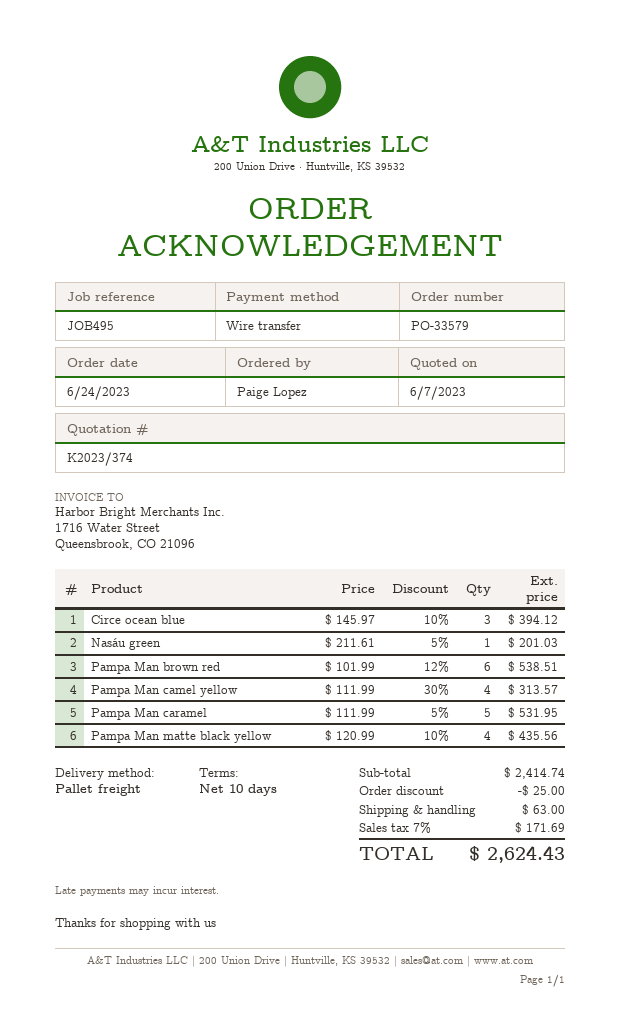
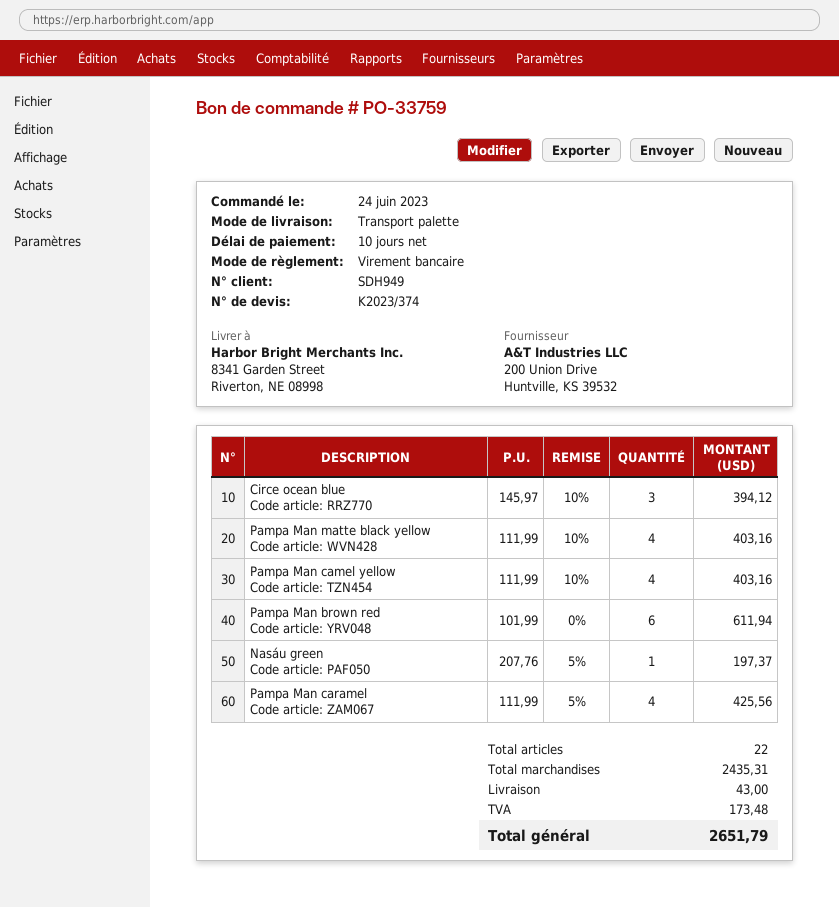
order number: PO-33579 -> PO-33759
Nasáu green: 1 x 211.61 - 5% = 201.03 -> 1 x 207.76 - 5% = 197.37
Pampa Man brown red: 6 x 101.99 - 12% = 538.51 -> 6 x 101.99 = 611.94
Pampa Man camel yellow: 4 x 111.99 - 30% = 313.57 -> 4 x 111.99 - 10% = 403.16
Pampa Man caramel: 5 x 111.99 - 5% = 531.95 -> 4 x 111.99 - 5% = 425.56
Pampa Man matte black yellow: 4 x 120.99 - 10% = 435.56 -> 4 x 111.99 - 10% = 403.16
subtotal: 2414.74 -> 2435.31
discount: 25.00 -> none
shipping: 63.00 -> 43.00
tax: 171.69 -> 173.48
total: 2624.43 -> 2651.79

